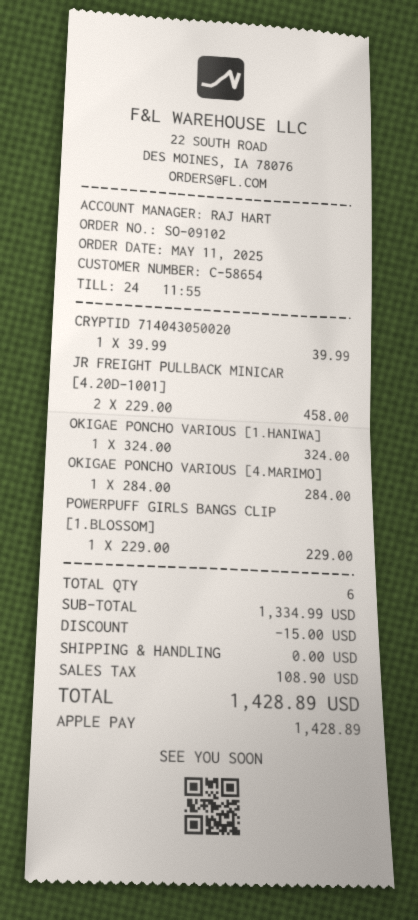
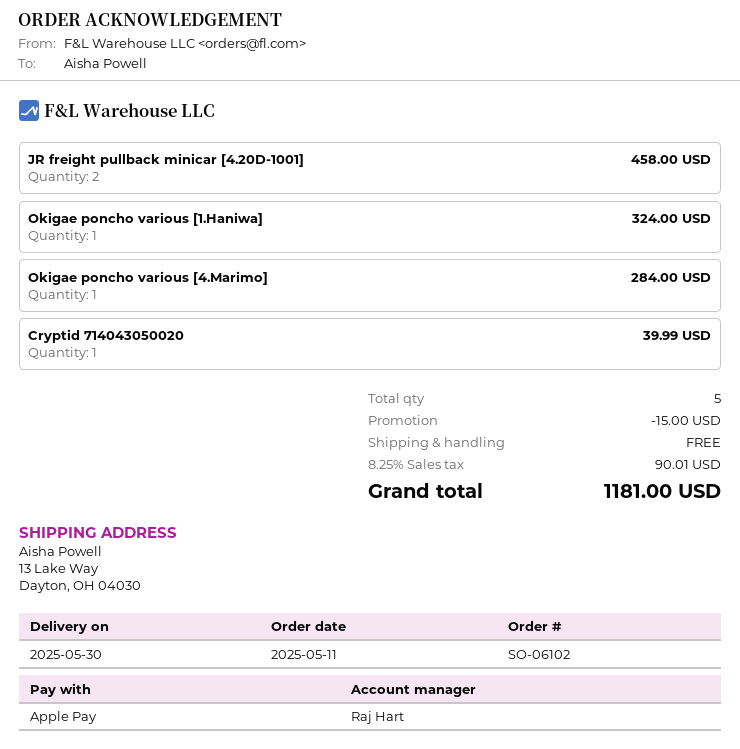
order number: SO-09102 -> SO-06102
POWERPUFF GIRLS BANGS CLIP [1.BLOSSOM]: 1 for 229.00 -> none
total quantity: 6 -> 5
tax: 108.90 -> 90.01
total: 1428.89 -> 1181.00

